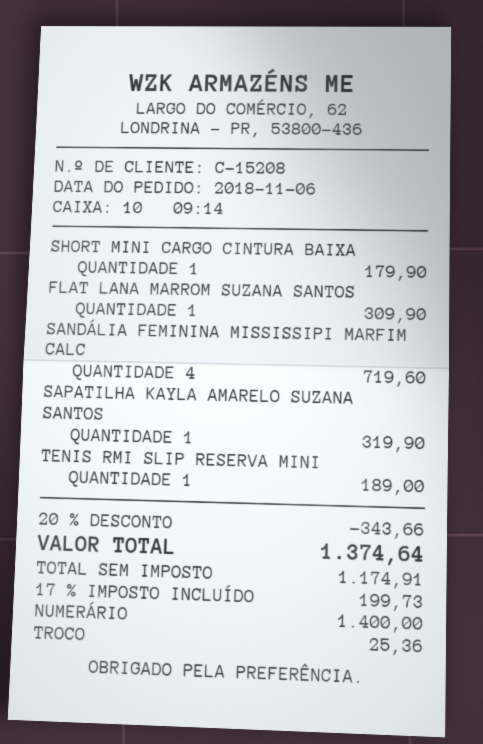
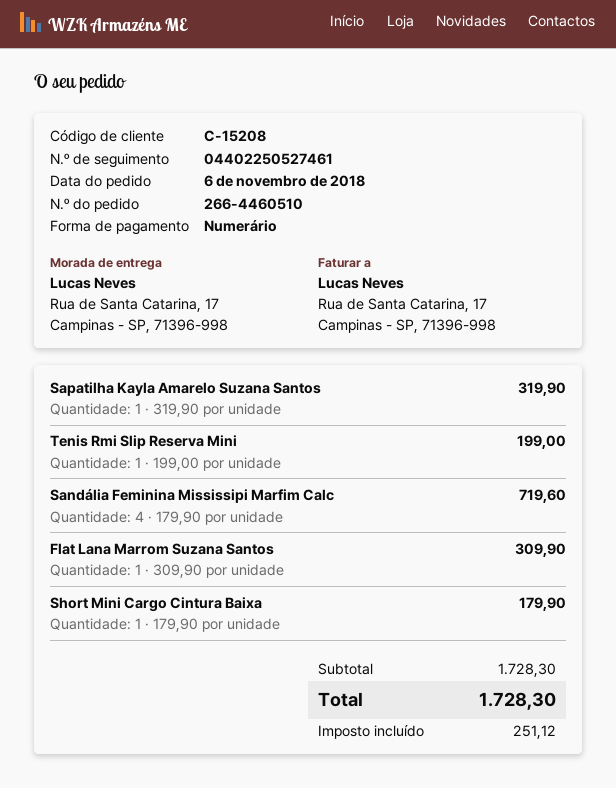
TENIS RMI SLIP RESERVA MINI: 1 for 189.00 -> 1 for 199.00
discount: 20% = 343.66 -> none
tax: 199.73 -> 251.12
total: 1374.64 -> 1728.30

